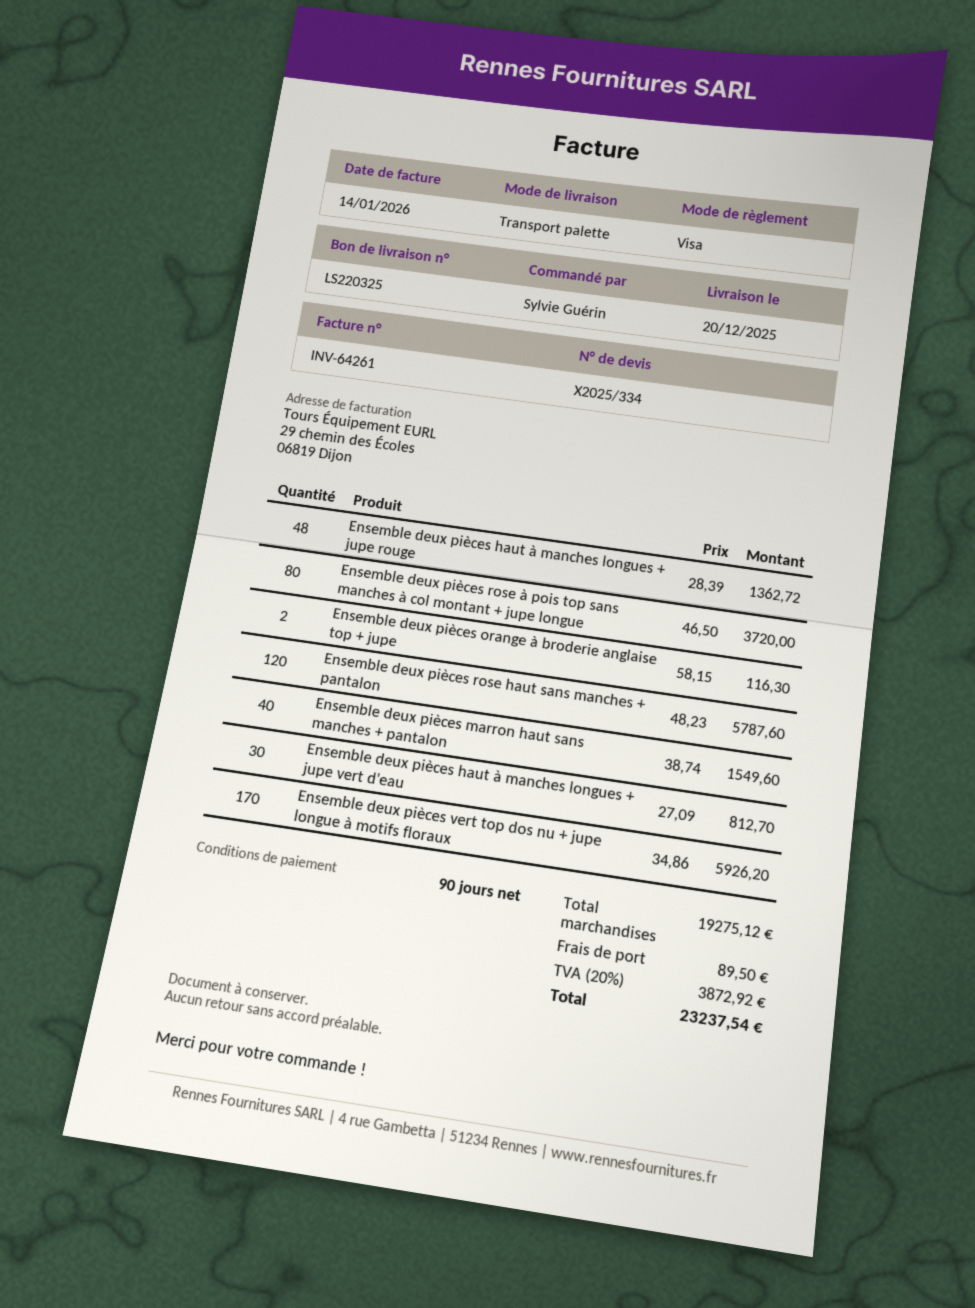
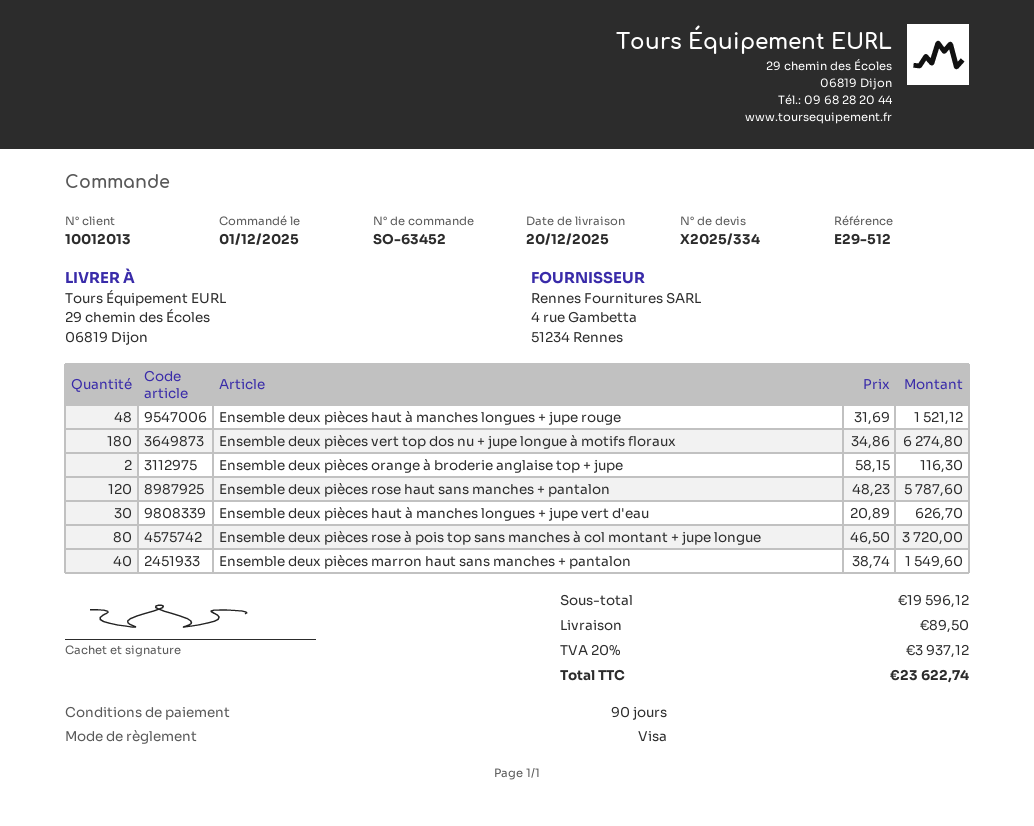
Ensemble deux pièces haut à manches longues + jupe rouge: 48 x 28.39 = 1362.72 -> 48 x 31.69 = 1521.12
Ensemble deux pièces haut à manches longues + jupe vert d'eau: 30 x 27.09 = 812.70 -> 30 x 20.89 = 626.70
Ensemble deux pièces vert top dos nu + jupe longue à motifs floraux: 170 x 34.86 = 5926.20 -> 180 x 34.86 = 6274.80
subtotal: 19275.12 -> 19596.12
tax: 20% = 3872.92 -> 20% = 3937.12
total: 23237.54 -> 23622.74

